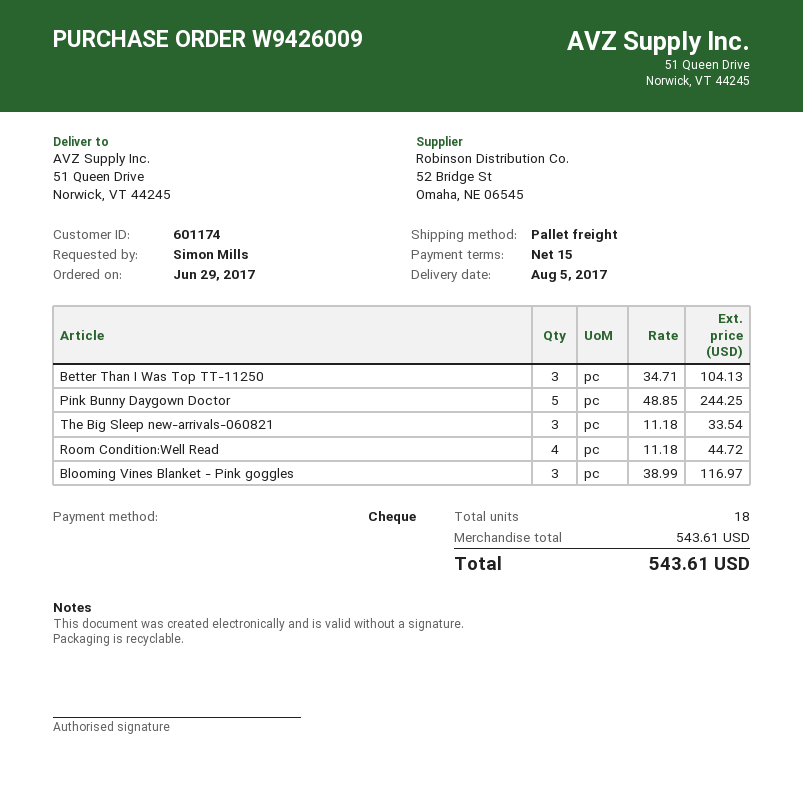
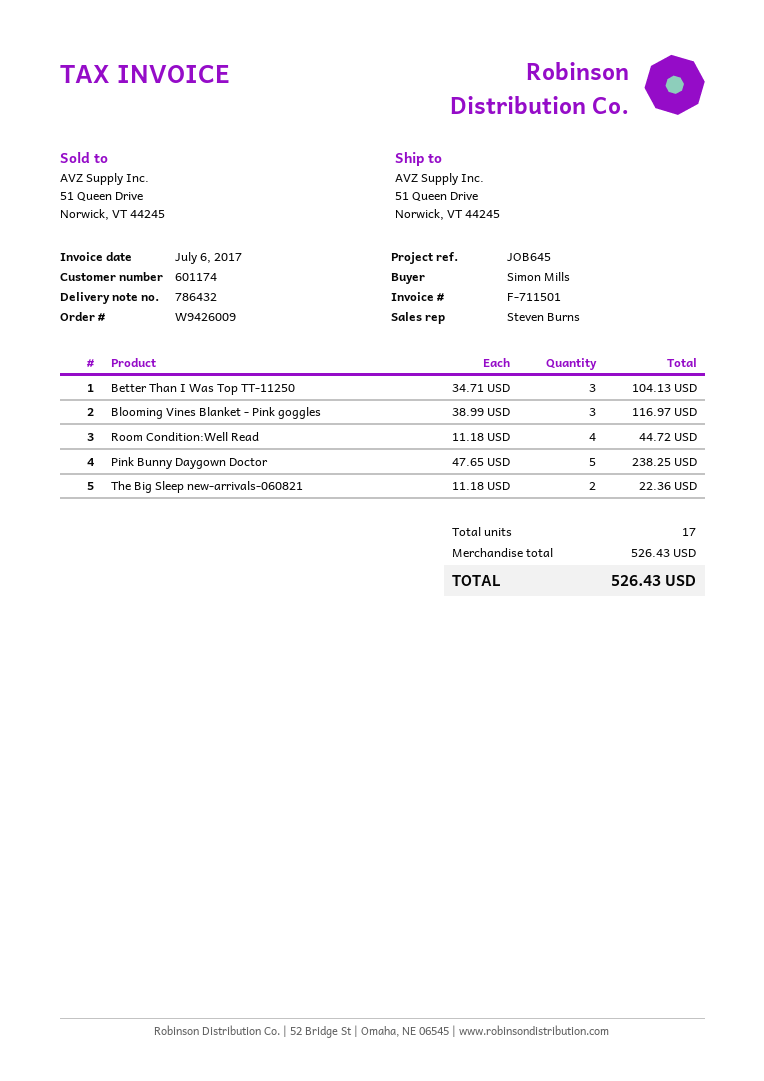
Pink Bunny Daygown Doctor: 5 x 48.85 = 244.25 -> 5 x 47.65 = 238.25
The Big Sleep new-arrivals-060821: 3 x 11.18 = 33.54 -> 2 x 11.18 = 22.36
total quantity: 18 -> 17
subtotal: 543.61 -> 526.43
total: 543.61 -> 526.43

